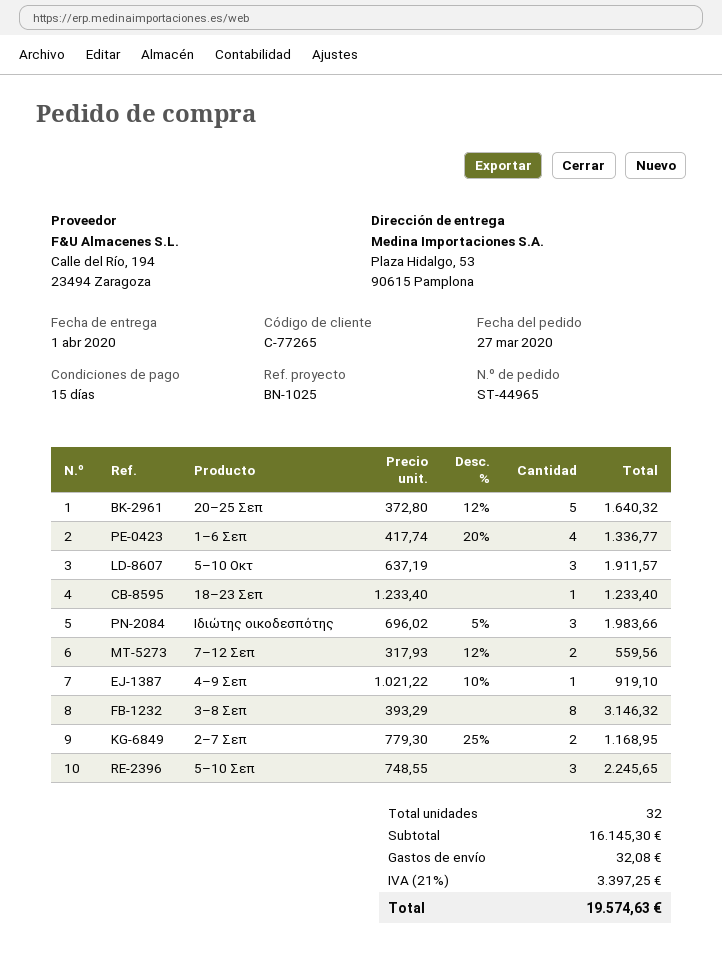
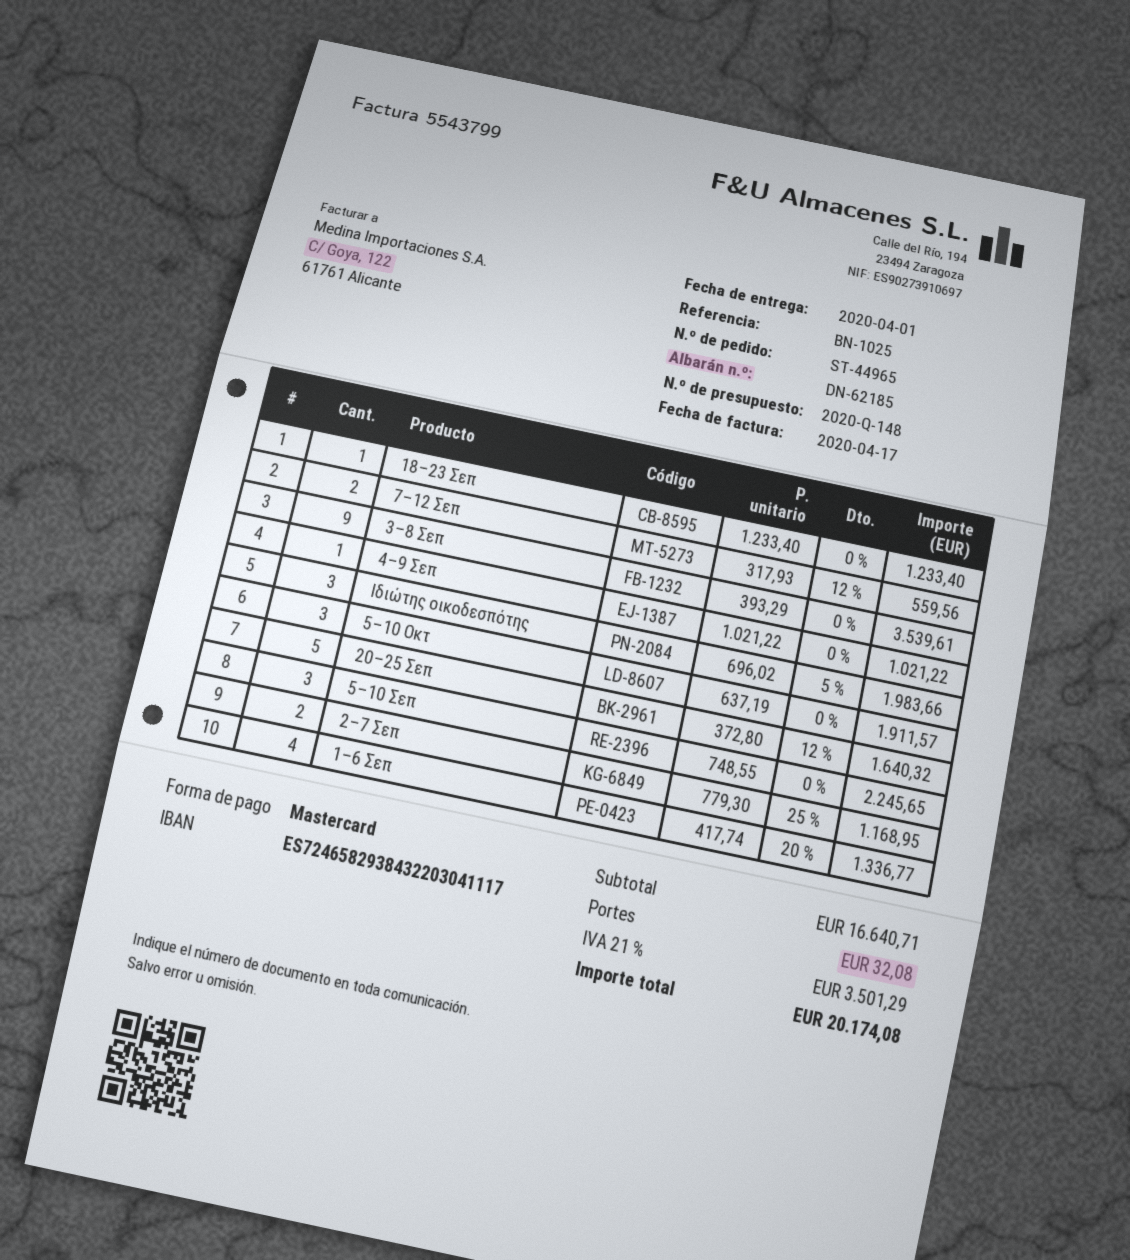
4–9 Σεπ: 1 x 1021.22 - 10% = 919.10 -> 1 x 1021.22 = 1021.22
3–8 Σεπ: 8 x 393.29 = 3146.32 -> 9 x 393.29 = 3539.61
subtotal: 16145.30 -> 16640.71
tax: 21% = 3397.25 -> 21% = 3501.29
total: 19574.63 -> 20174.08

